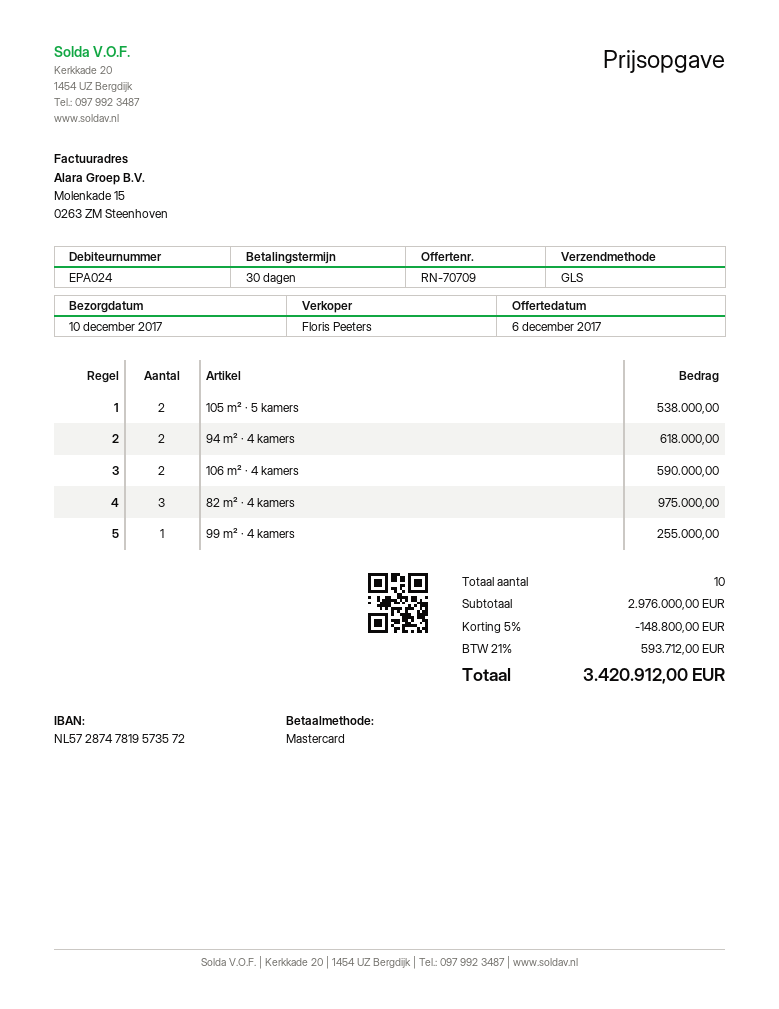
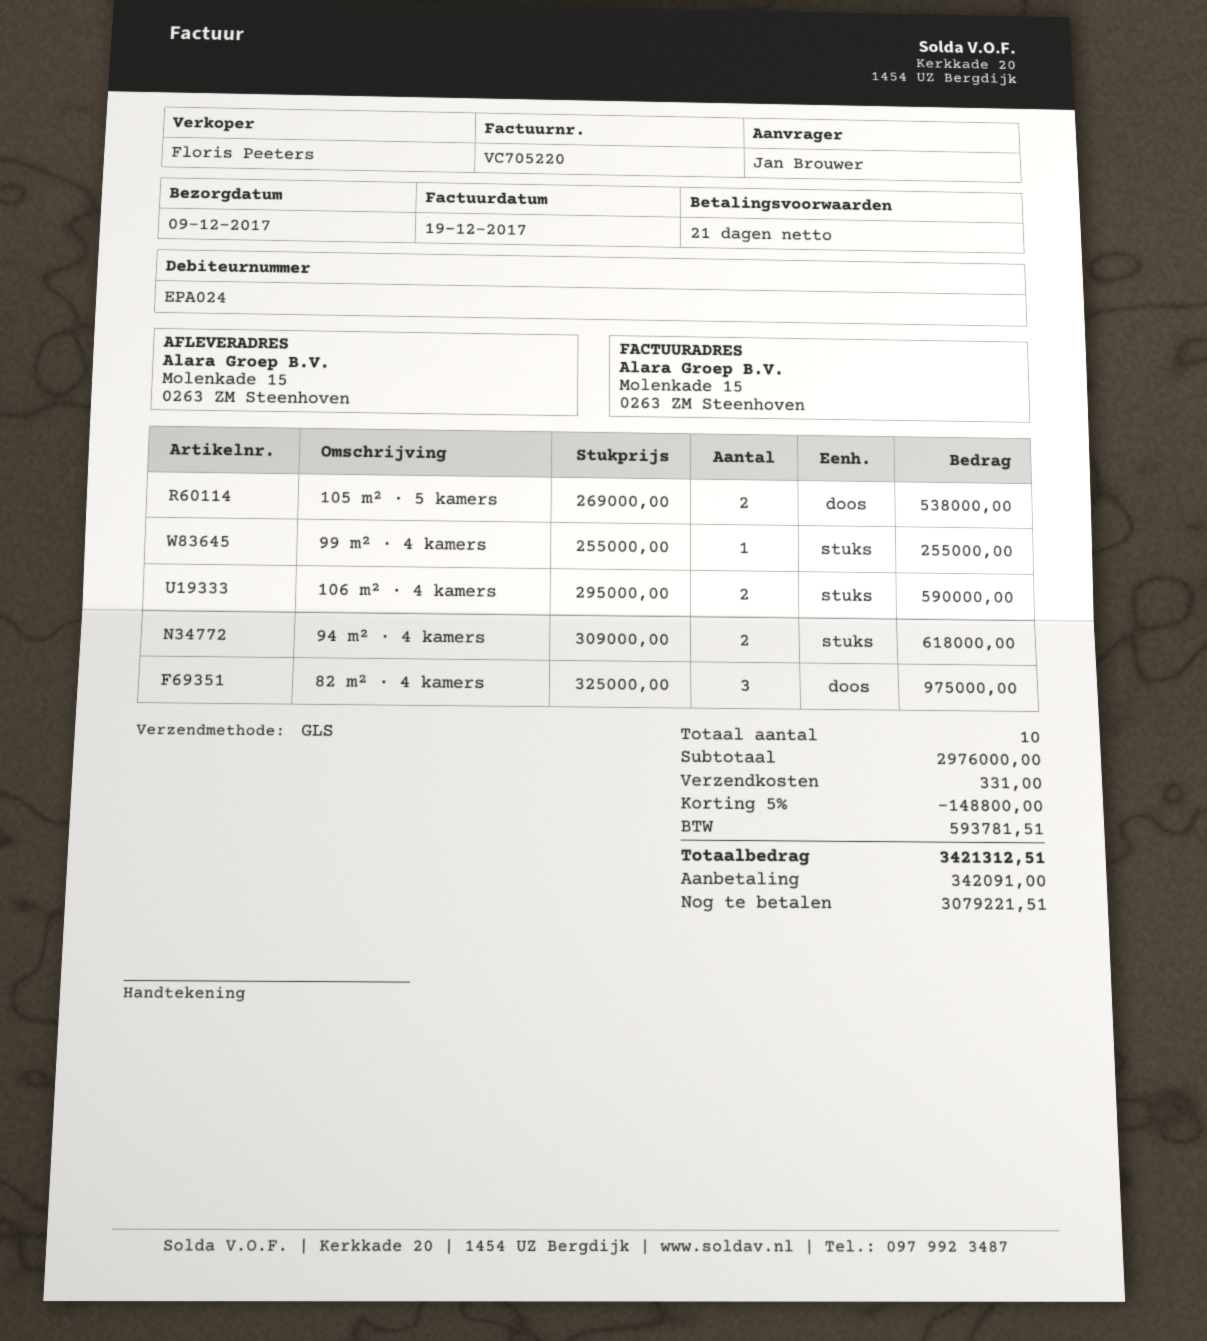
delivery date: 2017-12-10 -> 2017-12-09
payment terms: 30 days -> 21 days
shipping: none -> 331.00
tax: 593712.00 -> 593781.51
total: 3420912.00 -> 3421312.51

